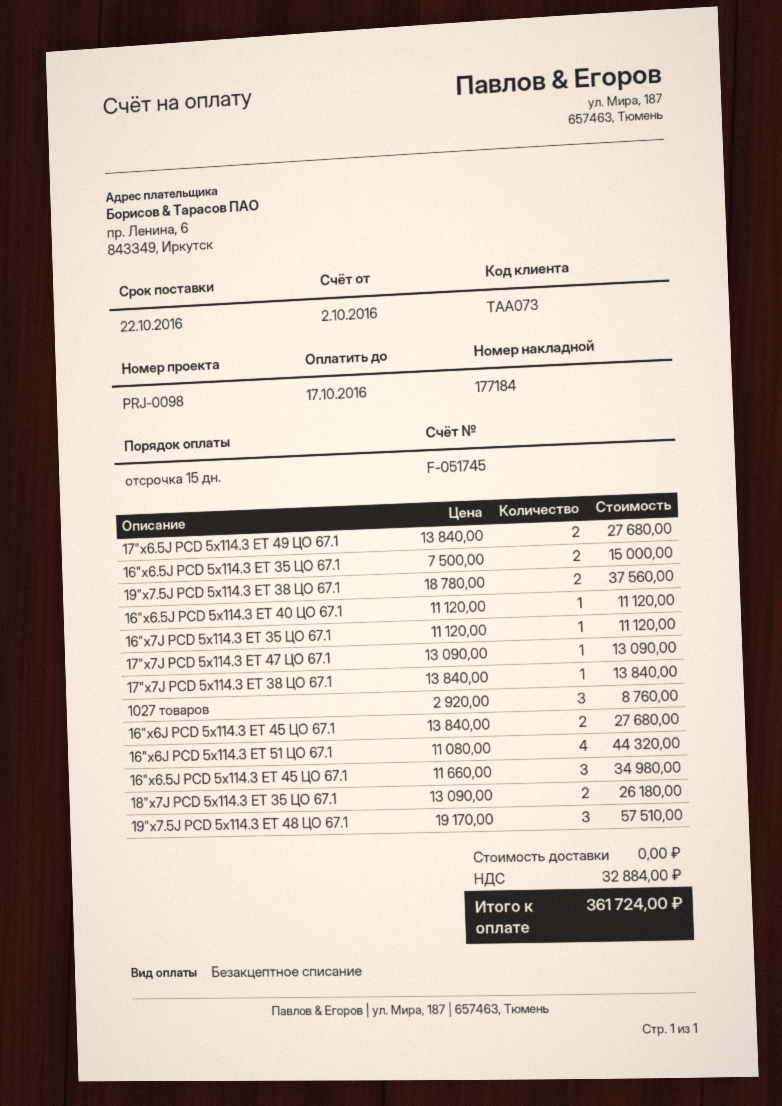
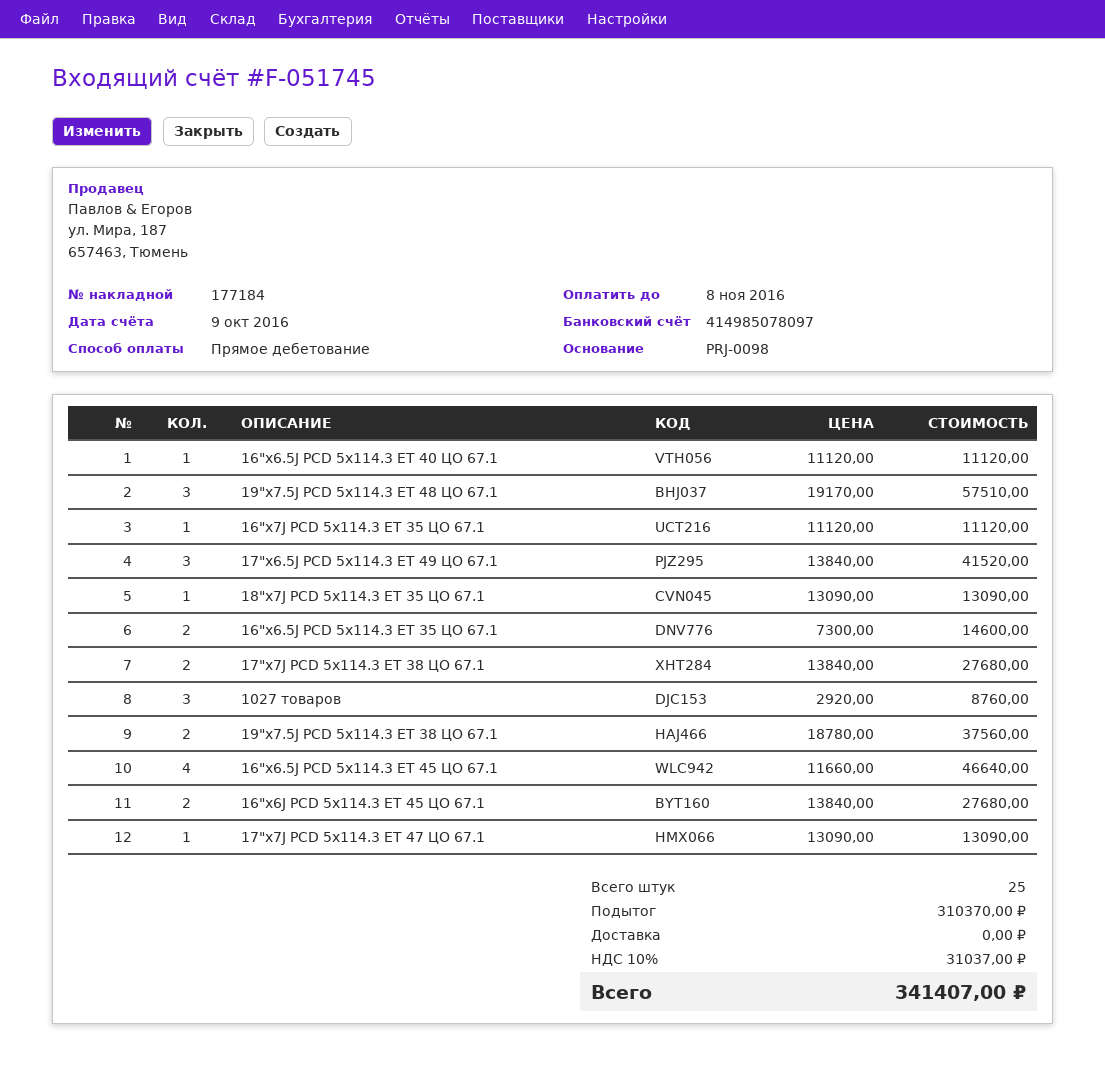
invoice date: 2016-10-02 -> 2016-10-09
due date: 2016-10-17 -> 2016-11-08
17"x6.5J PCD 5x114.3 ЕТ 49 ЦО 67.1: 2 x 13840.00 = 27680.00 -> 3 x 13840.00 = 41520.00
16"x6.5J PCD 5x114.3 ЕТ 35 ЦО 67.1: 2 x 7500.00 = 15000.00 -> 2 x 7300.00 = 14600.00
17"x7J PCD 5x114.3 ЕТ 38 ЦО 67.1: 1 x 13840.00 = 13840.00 -> 2 x 13840.00 = 27680.00
16"x6J PCD 5x114.3 ЕТ 51 ЦО 67.1: 4 x 11080.00 = 44320.00 -> none
16"x6.5J PCD 5x114.3 ЕТ 45 ЦО 67.1: 3 x 11660.00 = 34980.00 -> 4 x 11660.00 = 46640.00
18"x7J PCD 5x114.3 ЕТ 35 ЦО 67.1: 2 x 13090.00 = 26180.00 -> 1 x 13090.00 = 13090.00
tax: 32884.00 -> 31037.00
total: 361724.00 -> 341407.00

